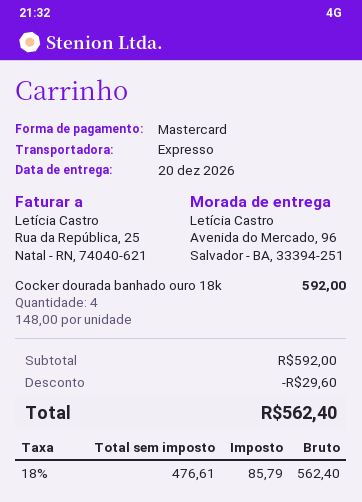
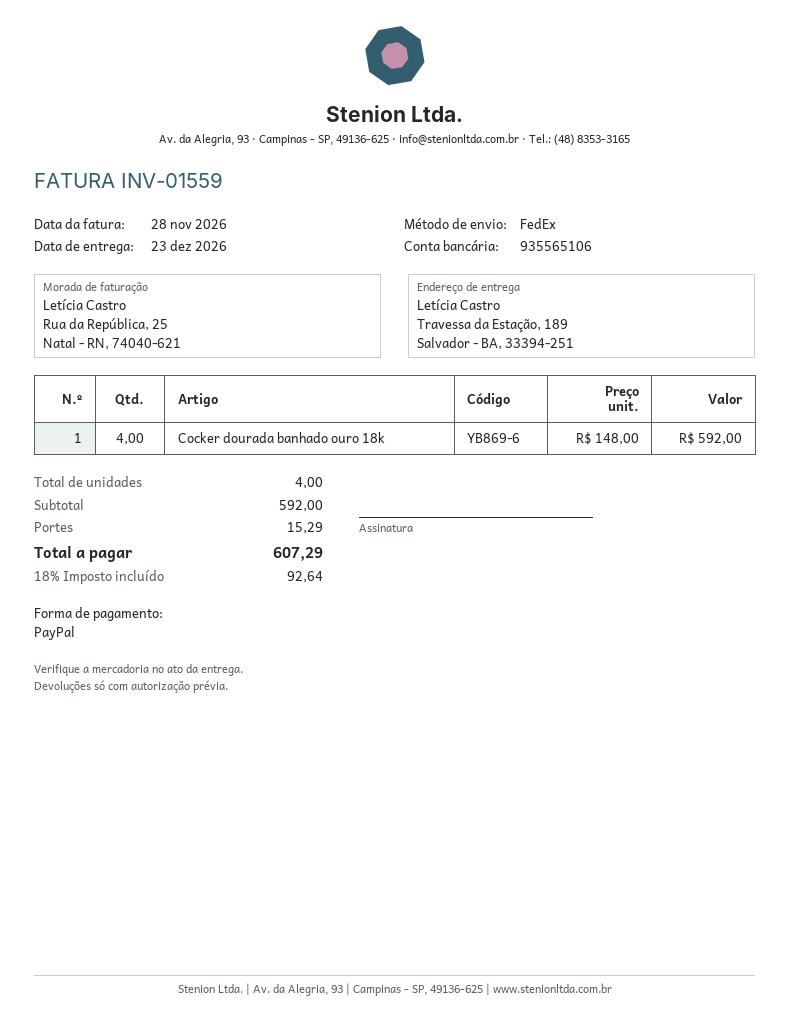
delivery date: 2026-12-20 -> 2026-12-23
payment method: Mastercard -> PayPal
shipping method: express -> FedEx
ship to: Avenida do Mercado, 96, Salvador - BA, 33394-251 -> Travessa da Estação, 189, Salvador - BA, 33394-251
discount: 29.60 -> none
shipping: none -> 15.29
tax: 18% = 85.79 -> 18% = 92.64
total: 562.40 -> 607.29

